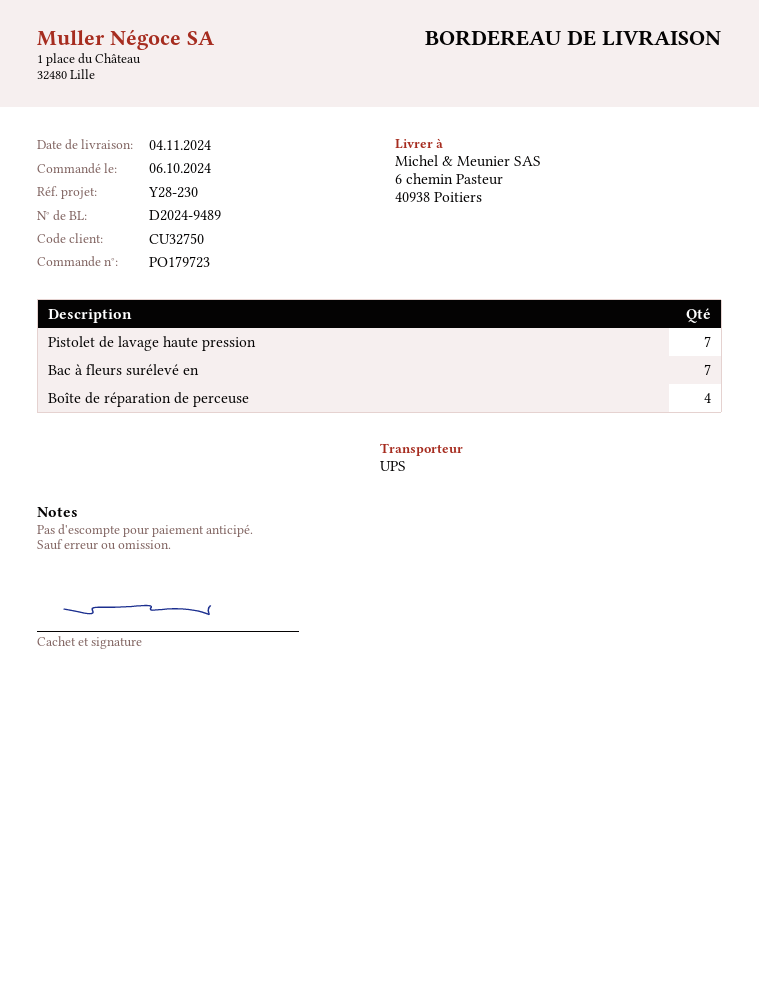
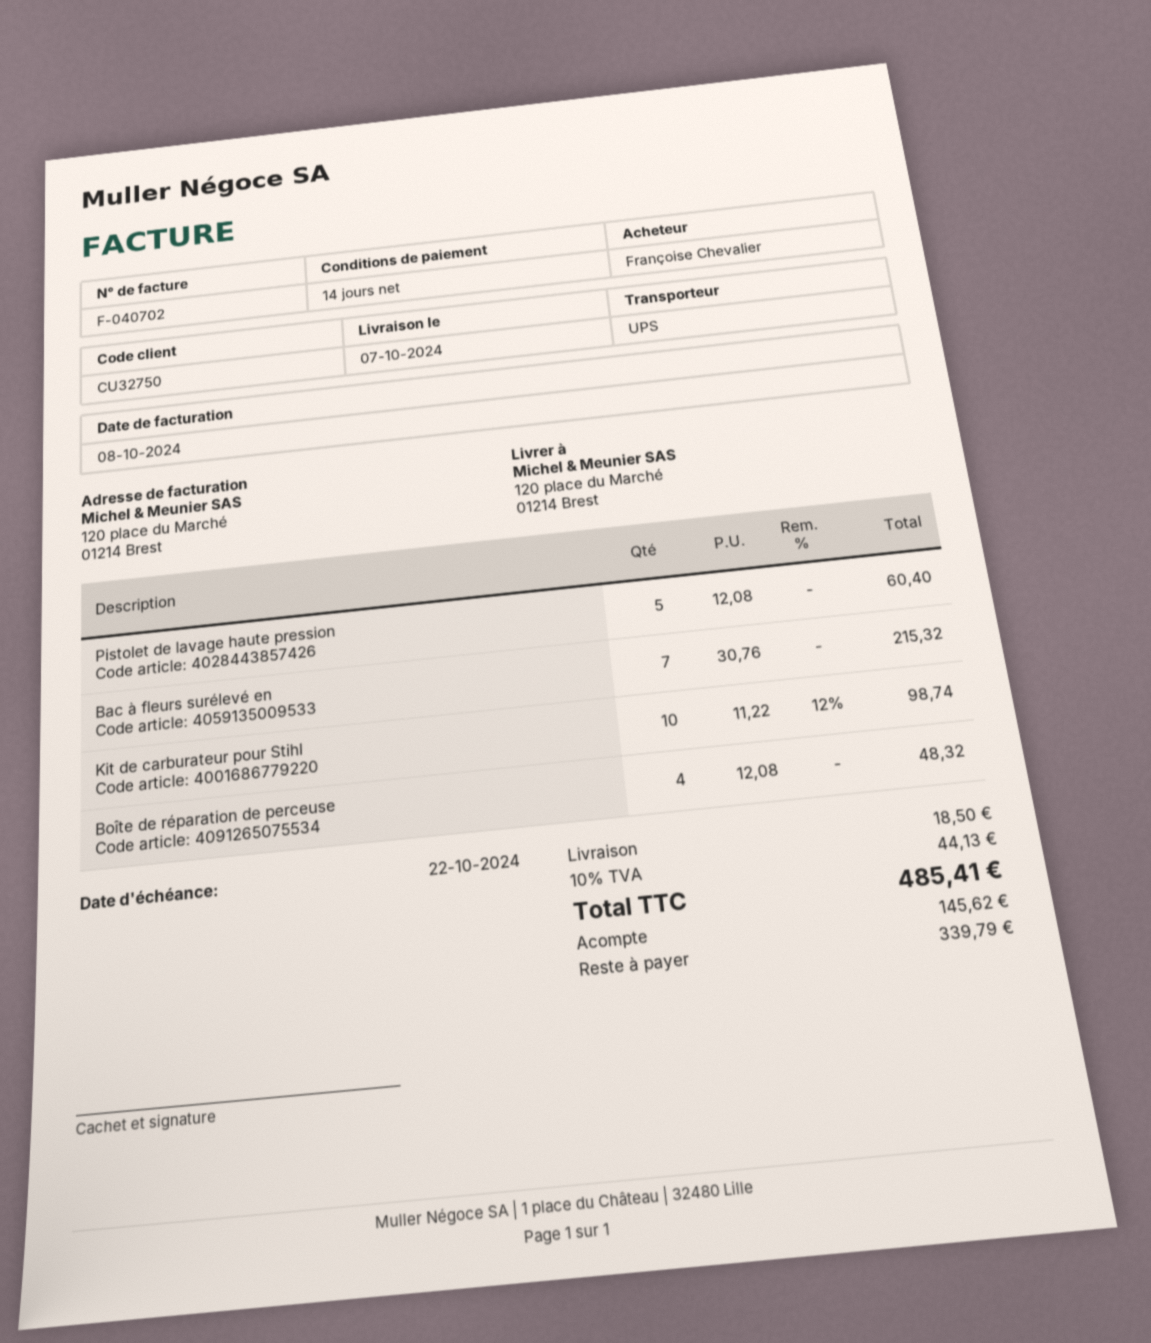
delivery date: 2024-11-04 -> 2024-10-07
ship to: 6 chemin Pasteur, 40938 Poitiers -> 120 place du Marché, 01214 Brest
Pistolet de lavage haute pression: 7 -> 5
Kit de carburateur pour Stihl: none -> 10

